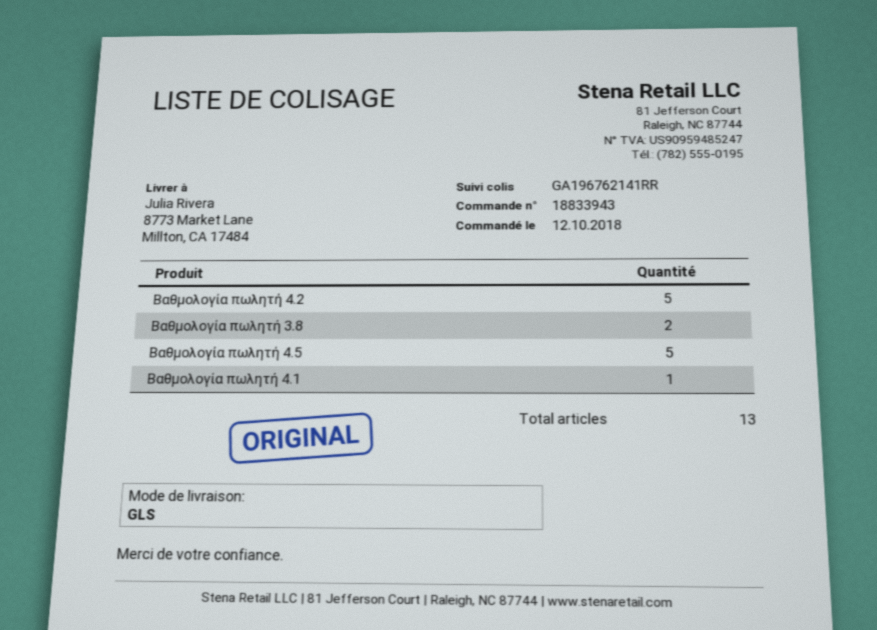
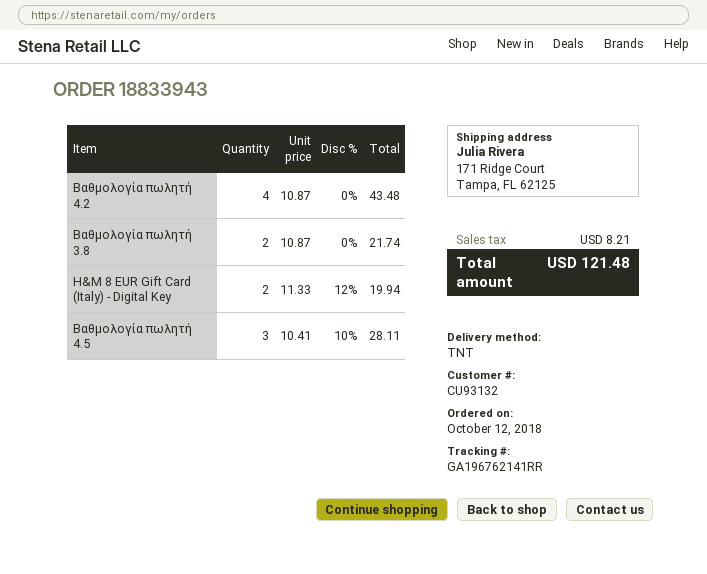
shipping method: GLS -> TNT
ship to: 8773 Market Lane, Millton, CA 17484 -> 171 Ridge Court, Tampa, FL 62125
Βαθμολογία πωλητή 4.2: 5 -> 4
Βαθμολογία πωλητή 4.5: 5 -> 3
Βαθμολογία πωλητή 4.1: 1 -> none
H&M 8 EUR Gift Card (Italy) - Digital Key: none -> 2

